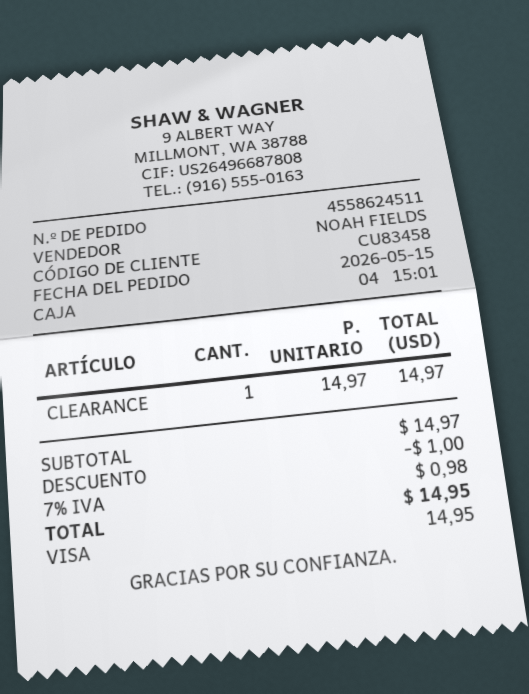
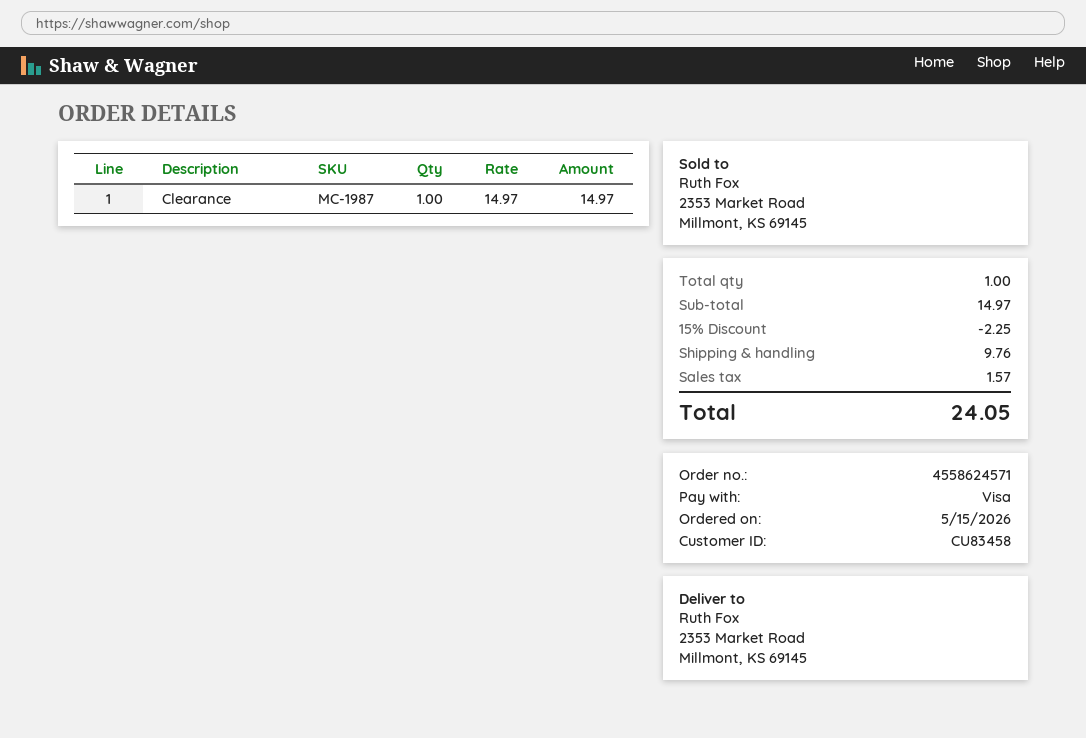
order number: 4558624511 -> 4558624571
discount: 1.00 -> 2.25
shipping: none -> 9.76
tax: 0.98 -> 1.57
total: 14.95 -> 24.05

